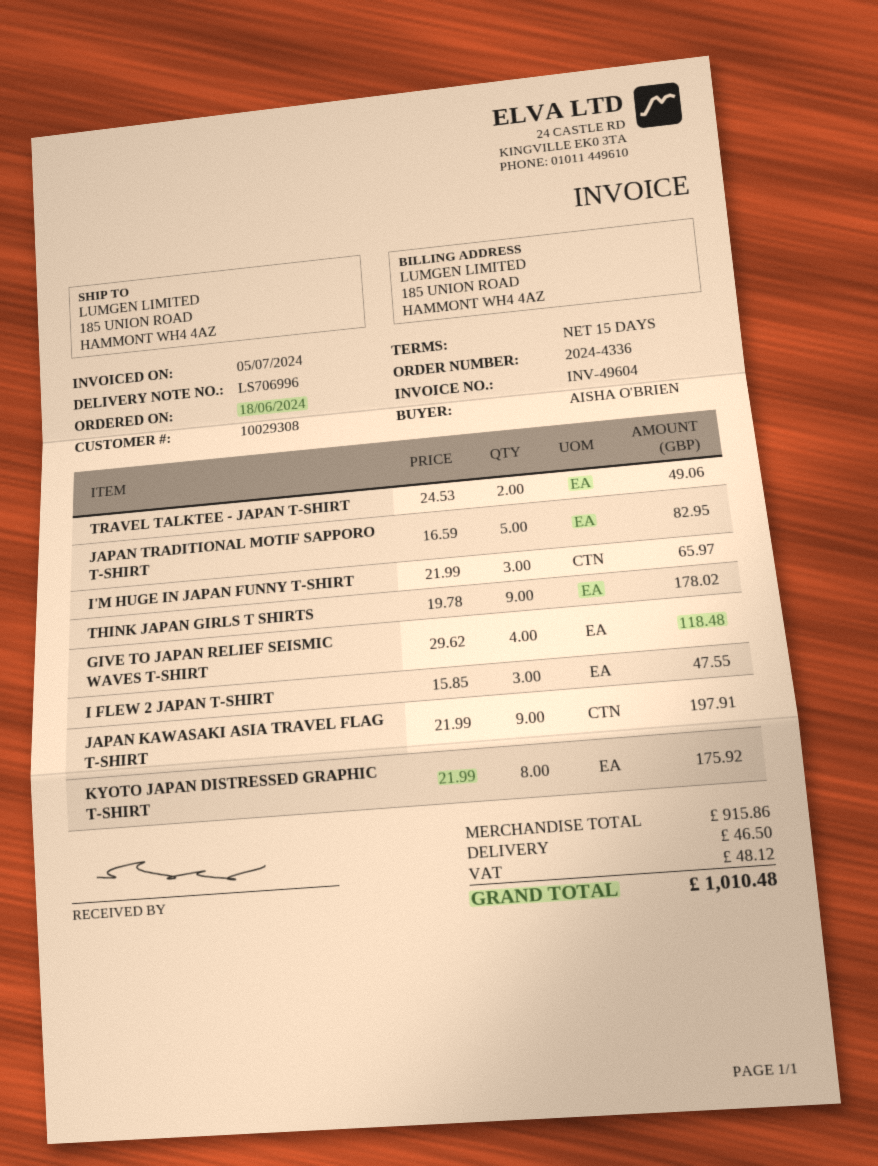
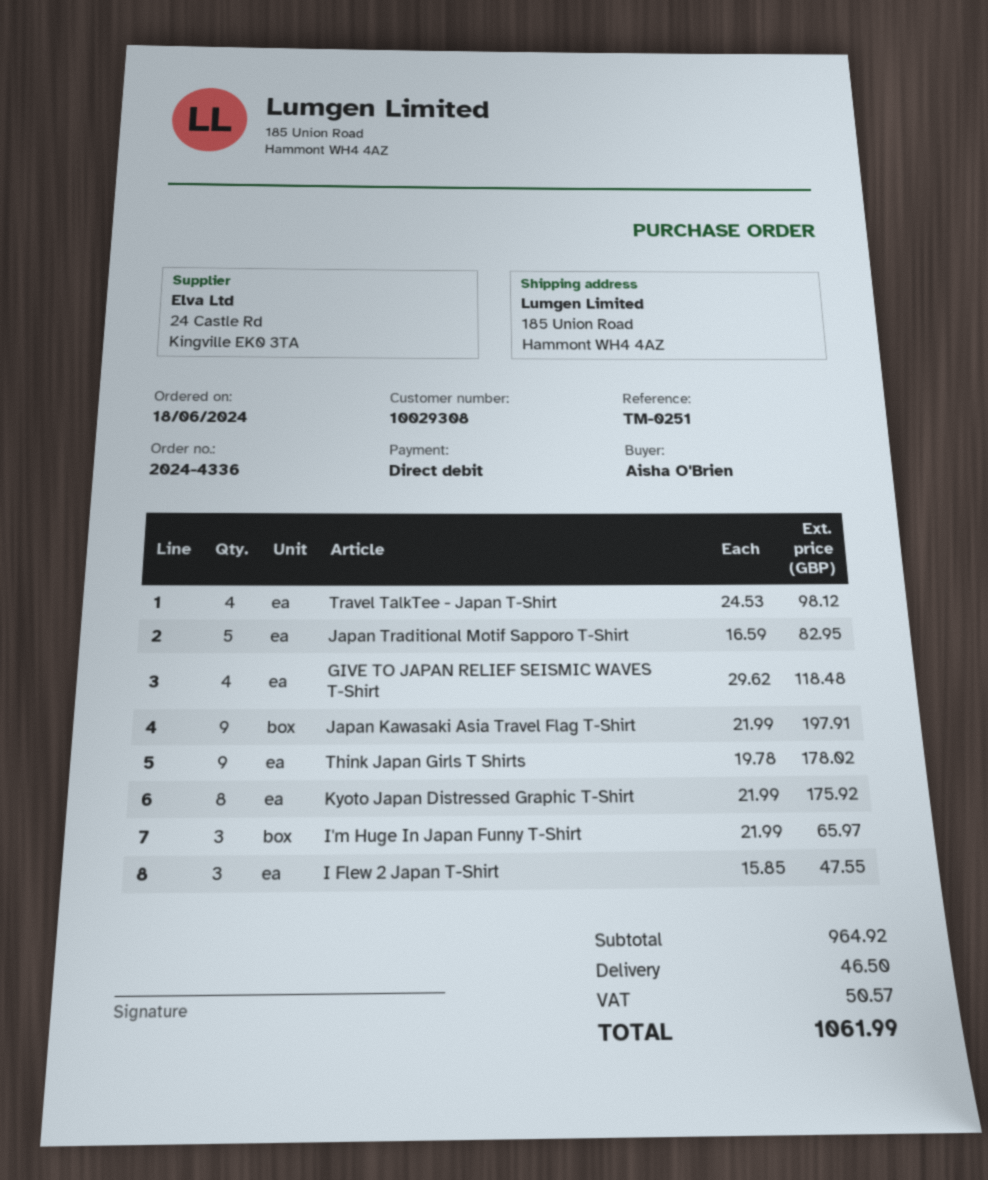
TRAVEL TALKTEE - JAPAN T-SHIRT: 2 x 24.53 = 49.06 -> 4 x 24.53 = 98.12
subtotal: 915.86 -> 964.92
tax: 48.12 -> 50.57
total: 1010.48 -> 1061.99

